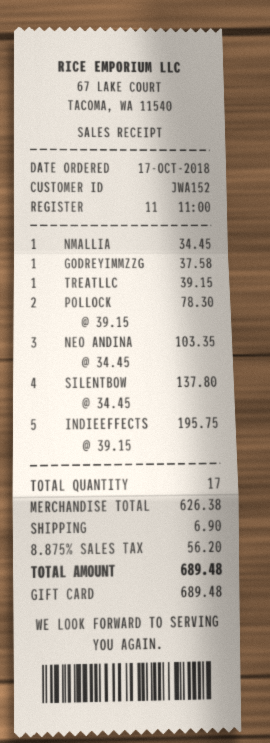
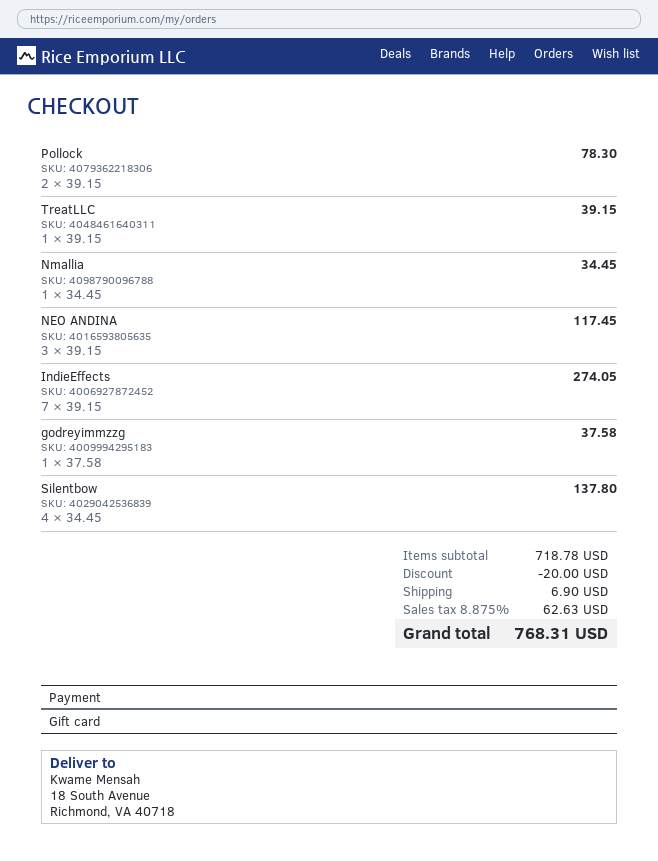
NEO ANDINA: 3 x 34.45 = 103.35 -> 3 x 39.15 = 117.45
INDIEEFFECTS: 5 x 39.15 = 195.75 -> 7 x 39.15 = 274.05
subtotal: 626.38 -> 718.78
discount: none -> 20.00
tax: 8.875% = 56.20 -> 8.875% = 62.63
total: 689.48 -> 768.31

